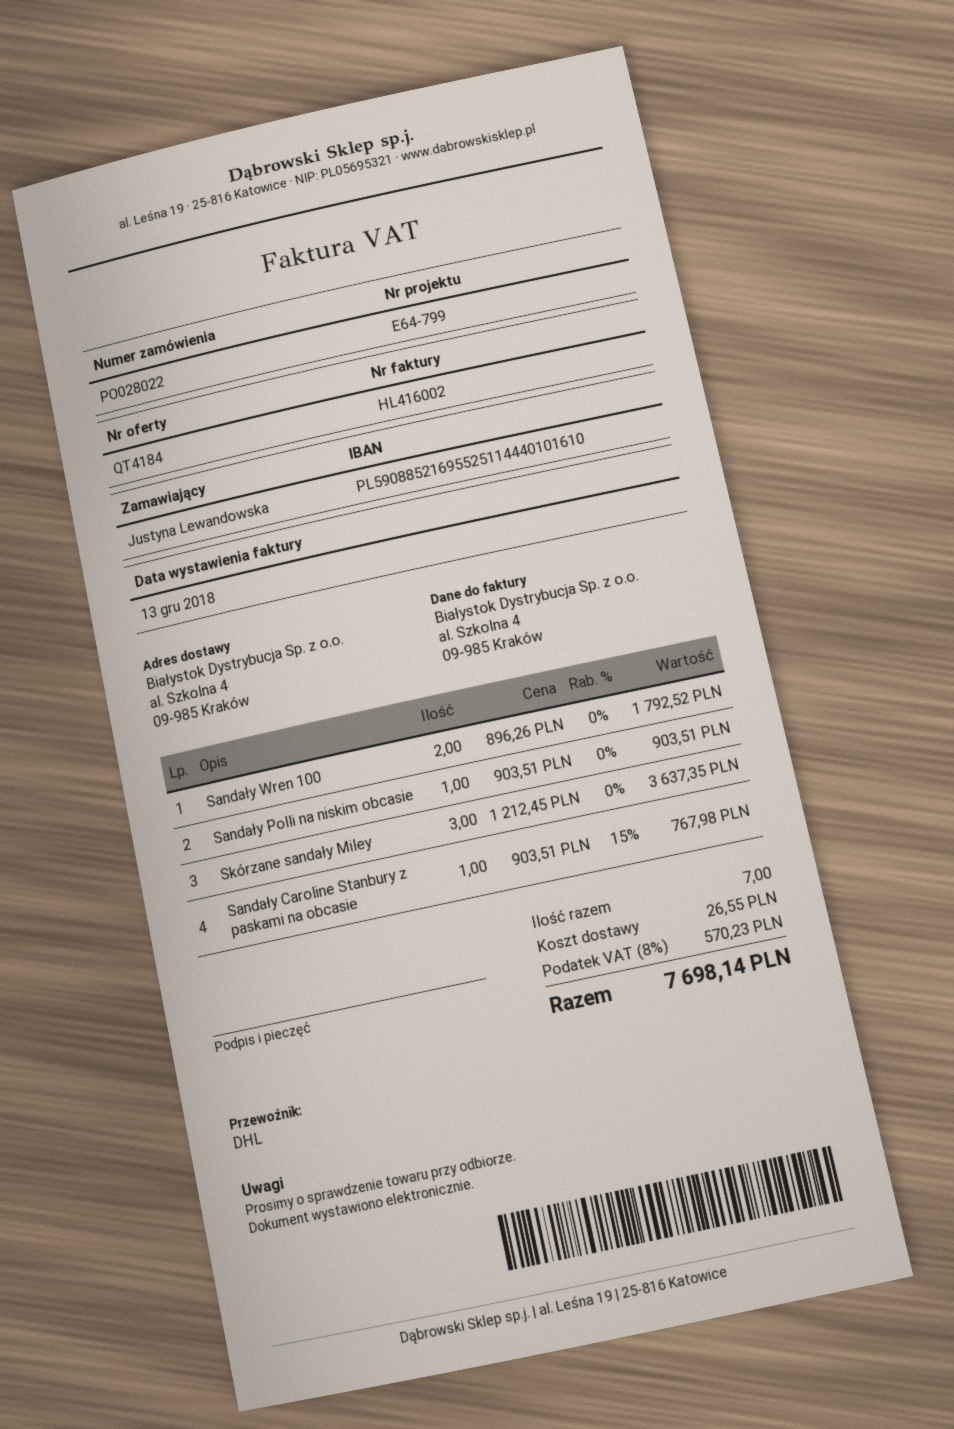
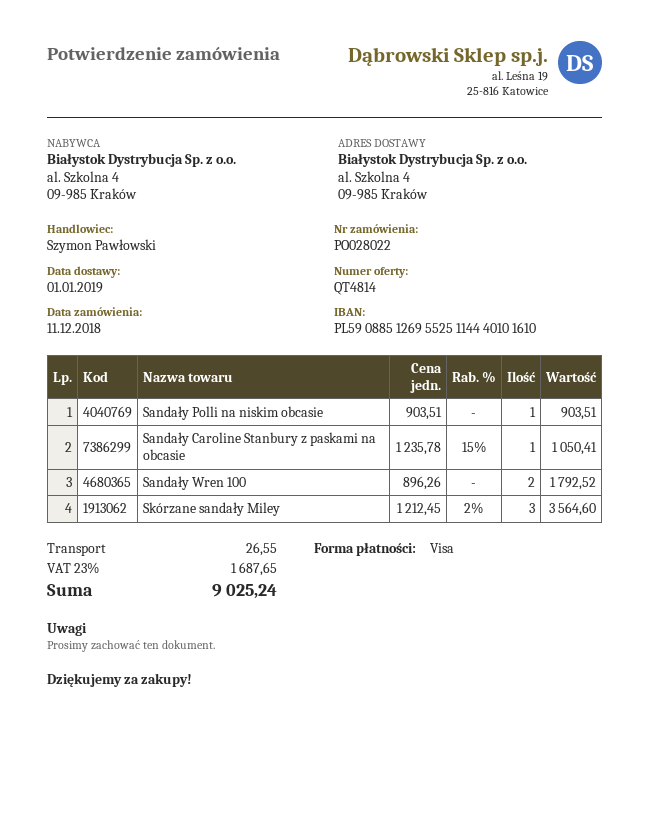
quote number: QT4184 -> QT4814
bank account: PL59088521695525114440101610 -> PL59088512695525114440101610
Skórzane sandały Miley: 3 x 1212.45 = 3637.35 -> 3 x 1212.45 - 2% = 3564.60
Sandały Caroline Stanbury z paskami na obcasie: 1 x 903.51 - 15% = 767.98 -> 1 x 1235.78 - 15% = 1050.41
tax: 8% = 570.23 -> 23% = 1687.65
total: 7698.14 -> 9025.24

